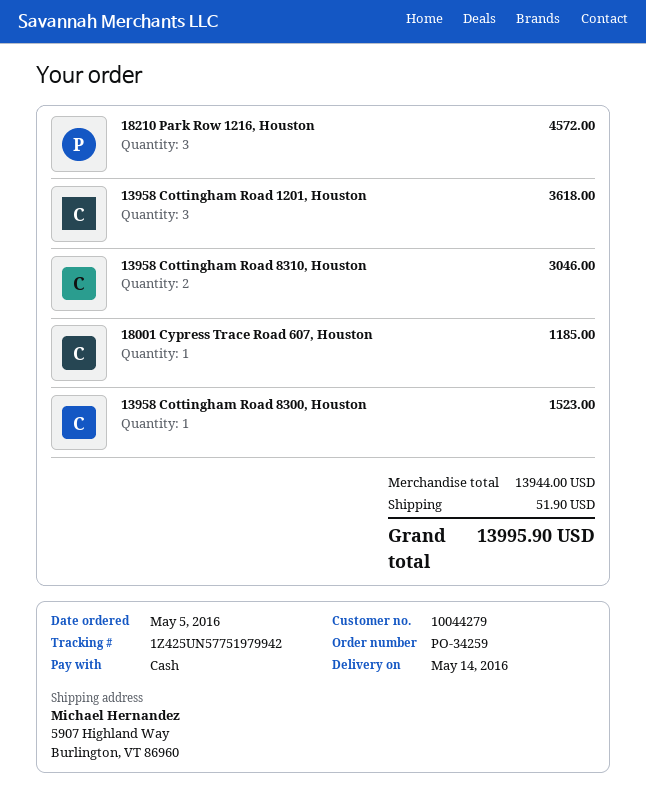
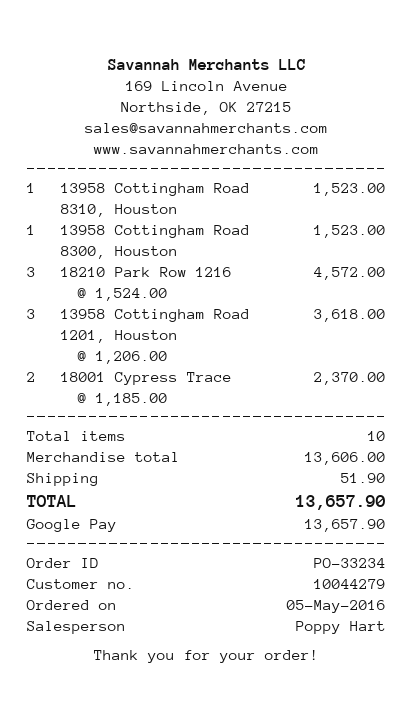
order number: PO-34259 -> PO-33234
payment method: cash -> Google Pay
13958 Cottingham Road 8310, Houston: 2 for 3046.00 -> 1 for 1523.00
18001 Cypress Trace Road 607, Houston: 1 for 1185.00 -> 2 for 2370.00
subtotal: 13944.00 -> 13606.00
total: 13995.90 -> 13657.90

